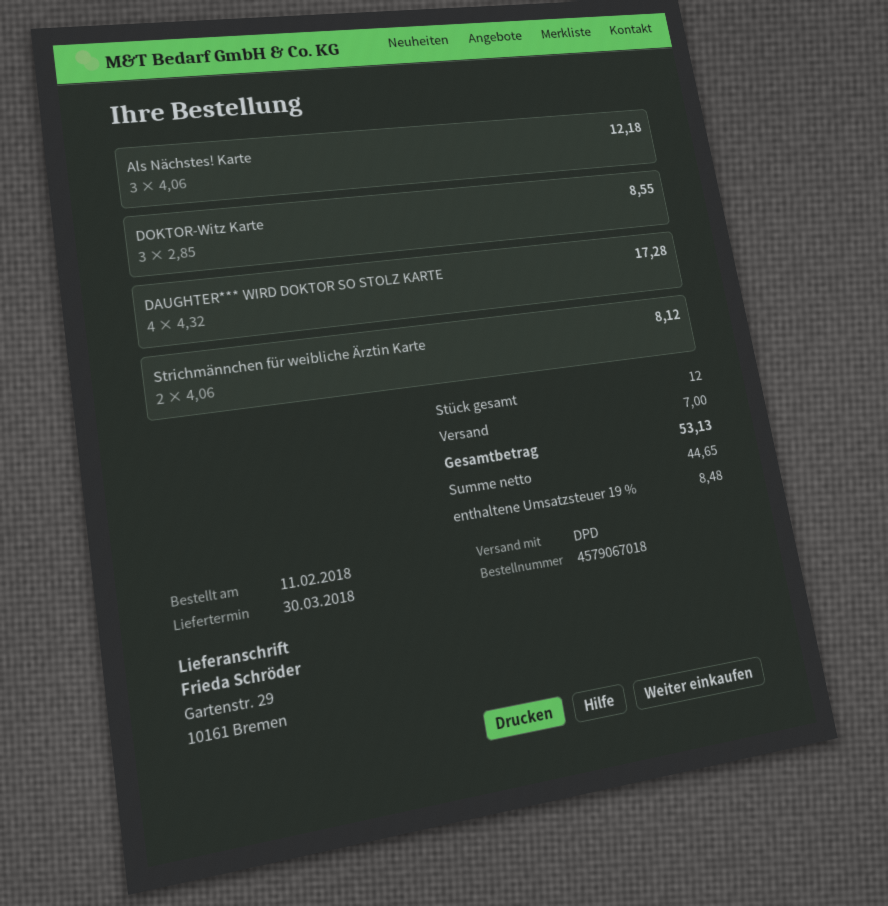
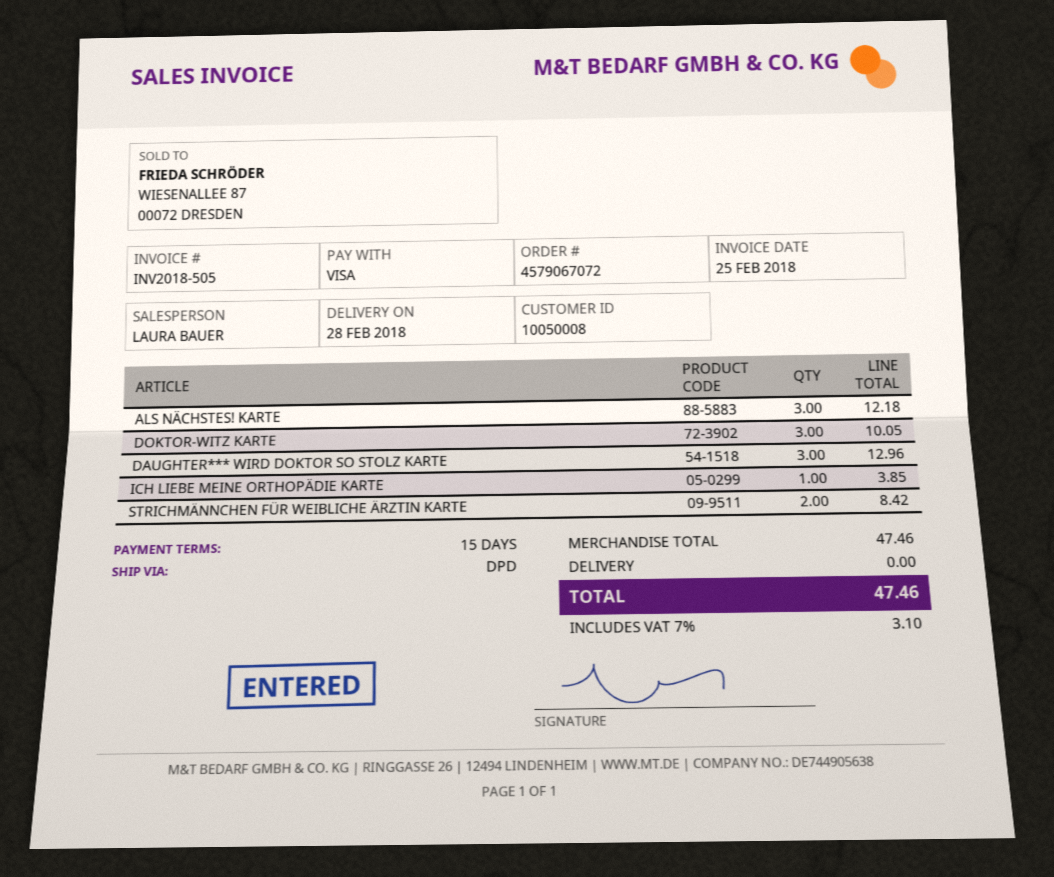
order number: 4579067018 -> 4579067072
delivery date: 2018-03-30 -> 2018-02-28
DOKTOR-Witz Karte: 3 for 8.55 -> 3 for 10.05
DAUGHTER*** WIRD DOKTOR SO STOLZ KARTE: 4 for 17.28 -> 3 for 12.96
Strichmännchen für weibliche Ärztin Karte: 2 for 8.12 -> 2 for 8.42
ICH LIEBE MEINE ORTHOPÄDIE KARTE: none -> 1 for 3.85
shipping: 7.00 -> 0.00
tax: 19% = 8.48 -> 7% = 3.10
total: 53.13 -> 47.46

